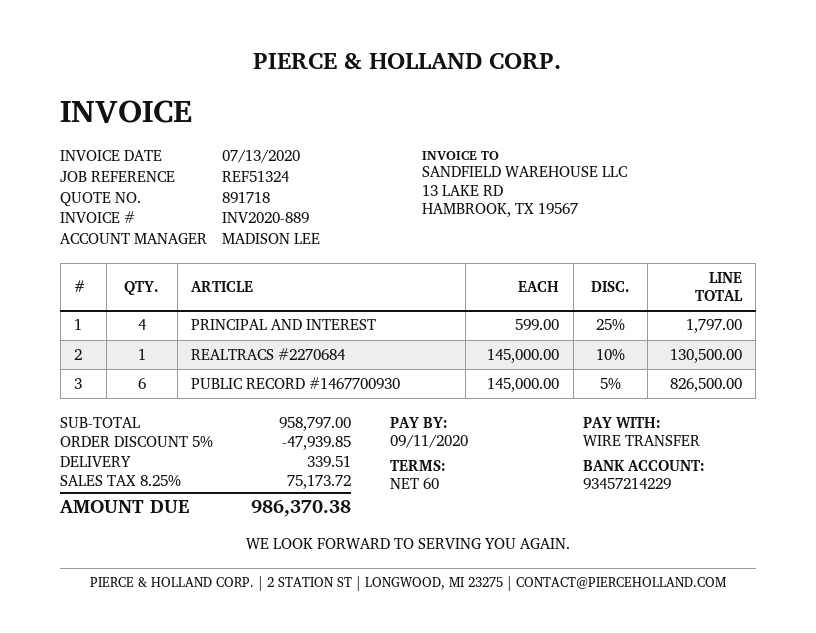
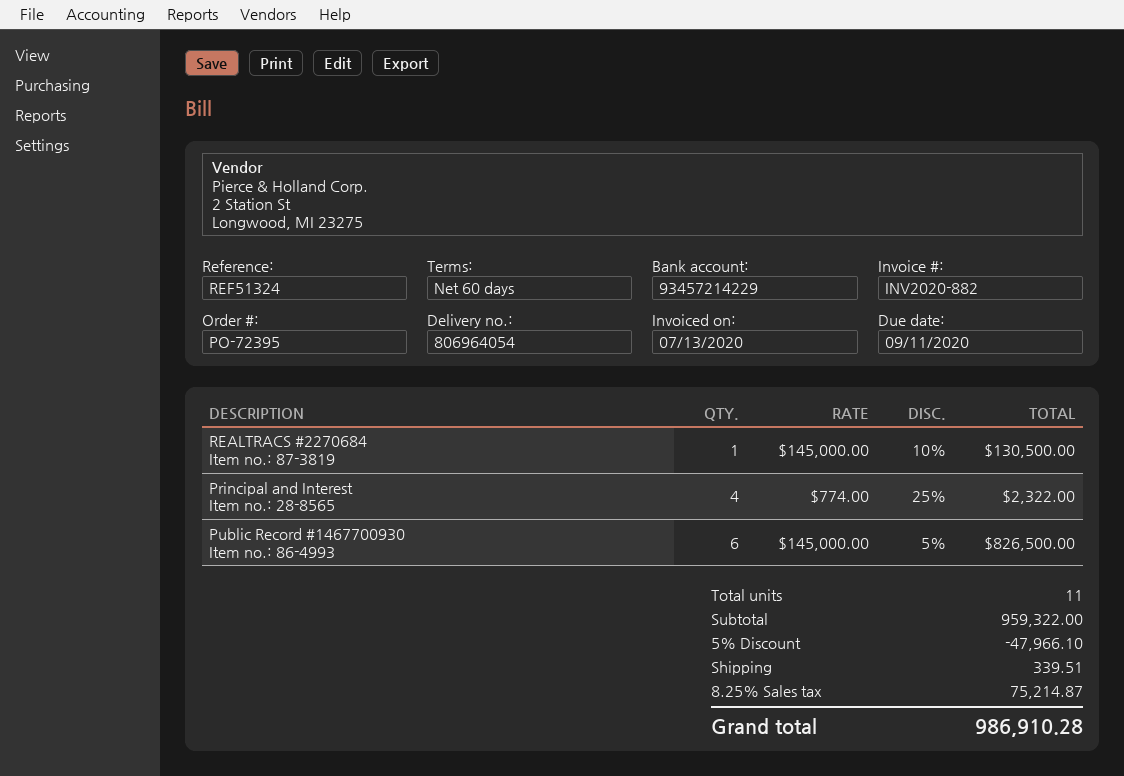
invoice number: INV2020-889 -> INV2020-882
PRINCIPAL AND INTEREST: 4 x 599.00 - 25% = 1797.00 -> 4 x 774.00 - 25% = 2322.00
subtotal: 958797.00 -> 959322.00
discount: 5% = 47939.85 -> 5% = 47966.10
tax: 8.25% = 75173.72 -> 8.25% = 75214.87
total: 986370.38 -> 986910.28

